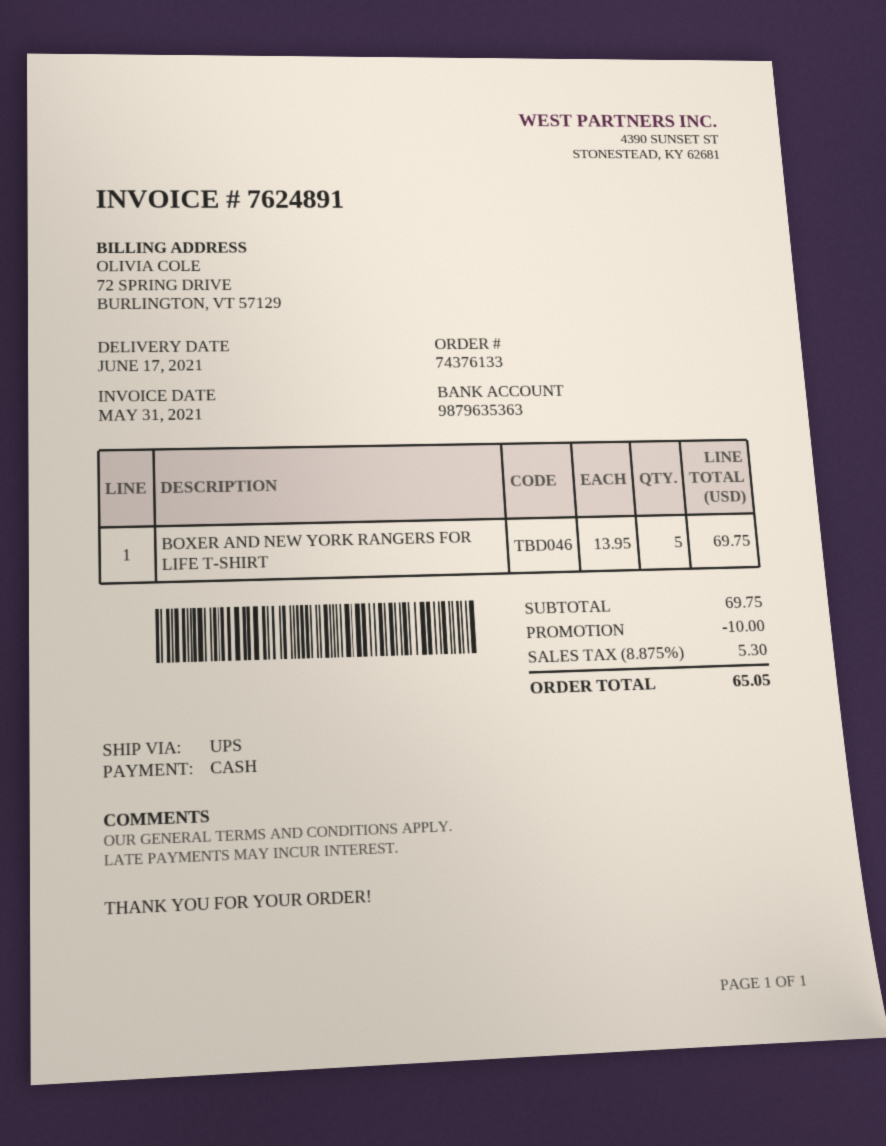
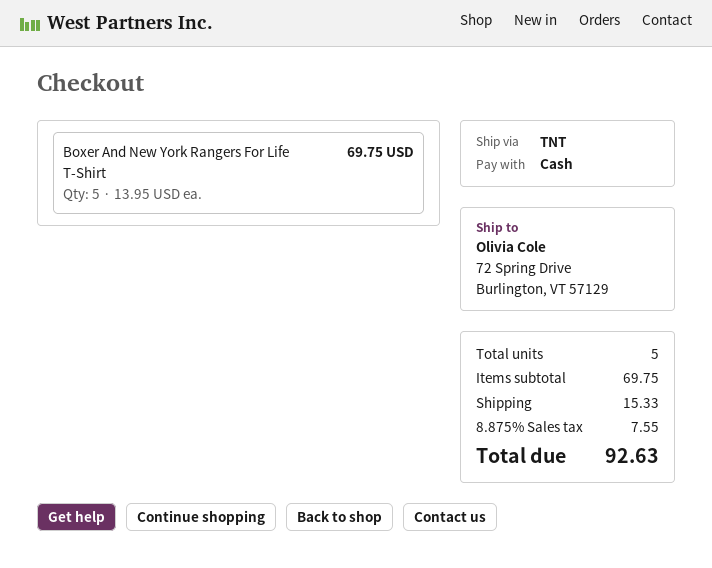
shipping method: UPS -> TNT
discount: 10.00 -> none
shipping: none -> 15.33
tax: 8.875% = 5.30 -> 8.875% = 7.55
total: 65.05 -> 92.63

